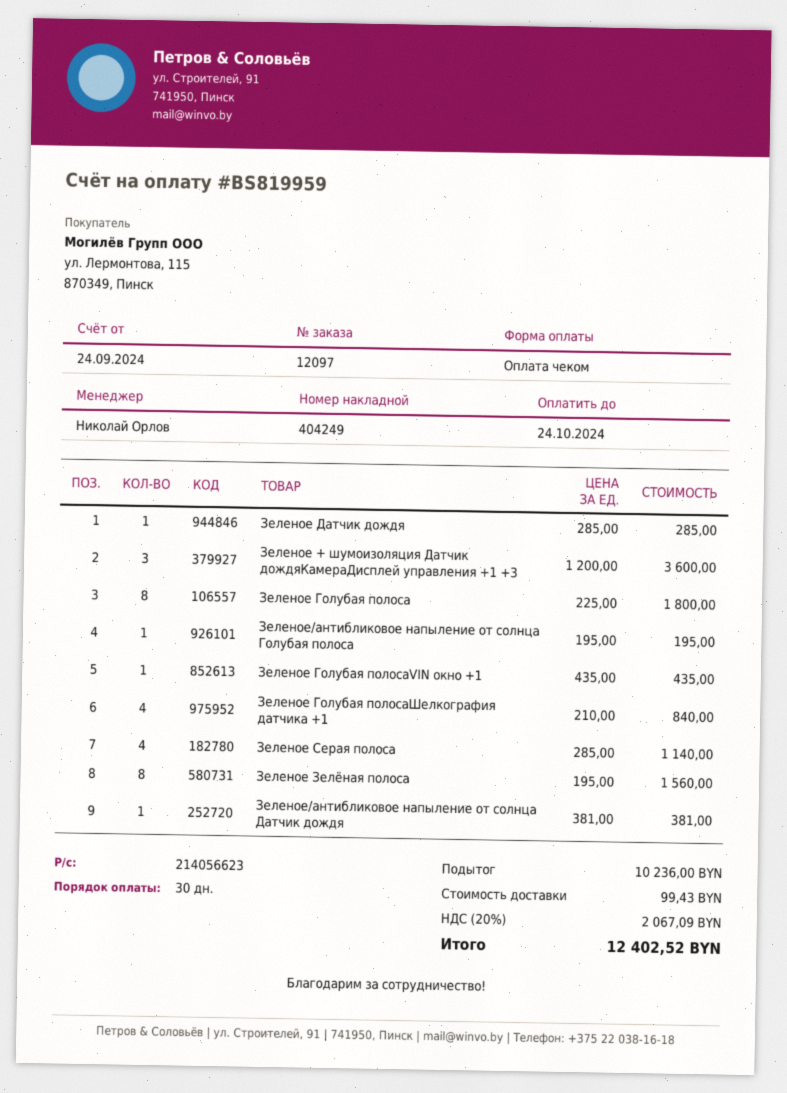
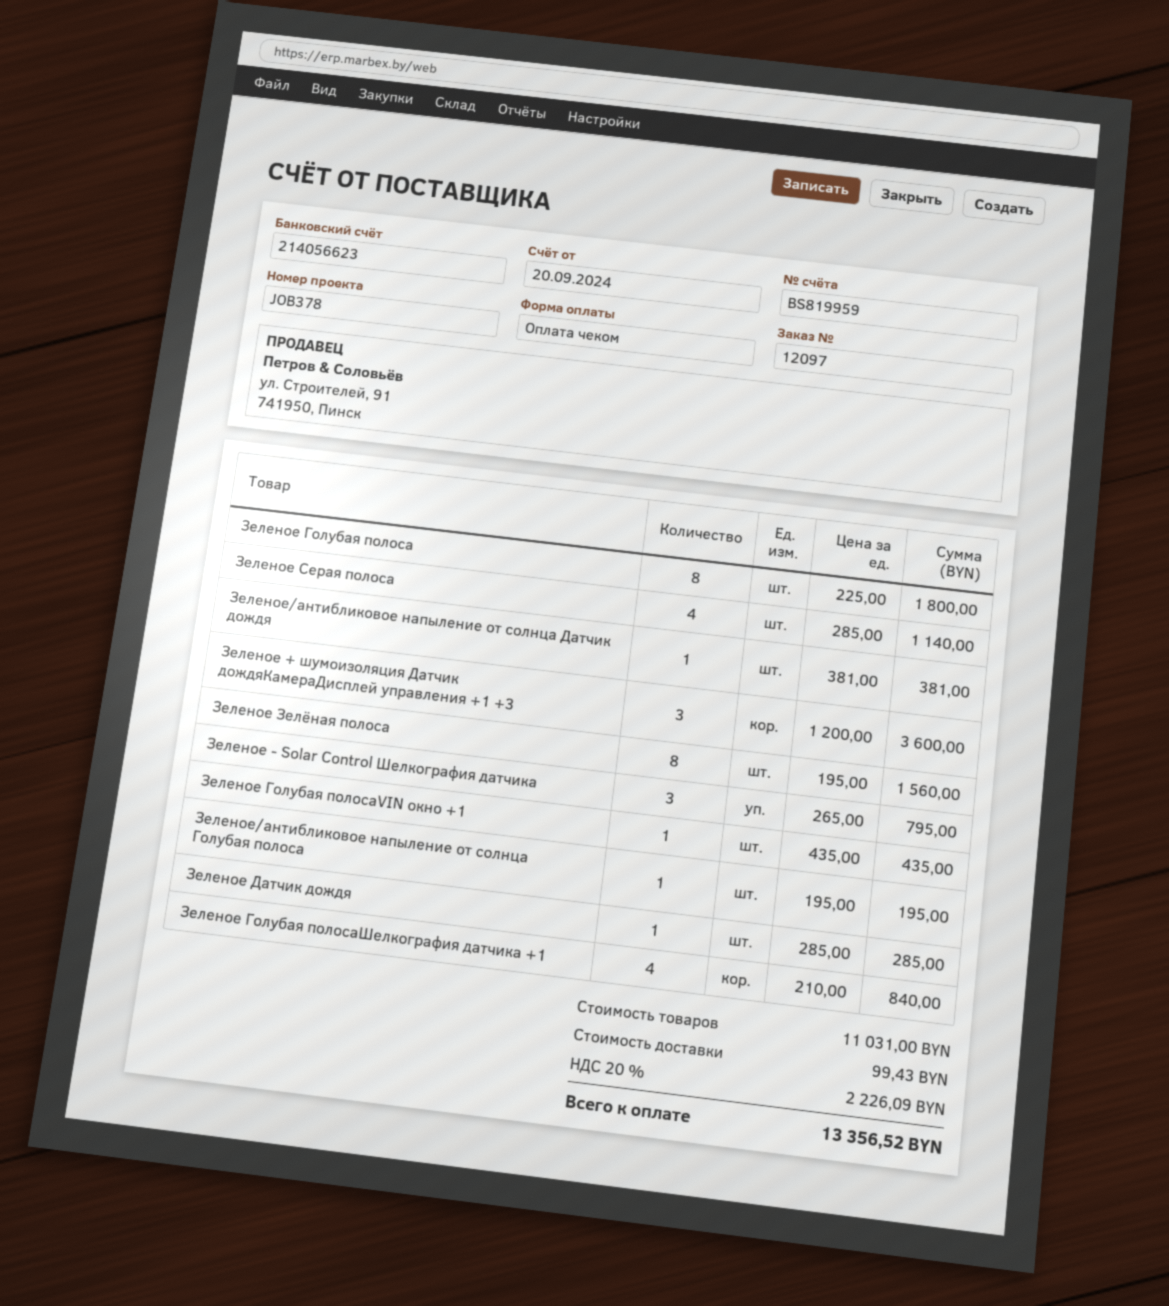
invoice date: 2024-09-24 -> 2024-09-20
Зеленое - Solar Control Шелкография датчика: none -> 3 x 265.00 = 795.00
subtotal: 10236.00 -> 11031.00
tax: 20% = 2067.09 -> 20% = 2226.09
total: 12402.52 -> 13356.52

